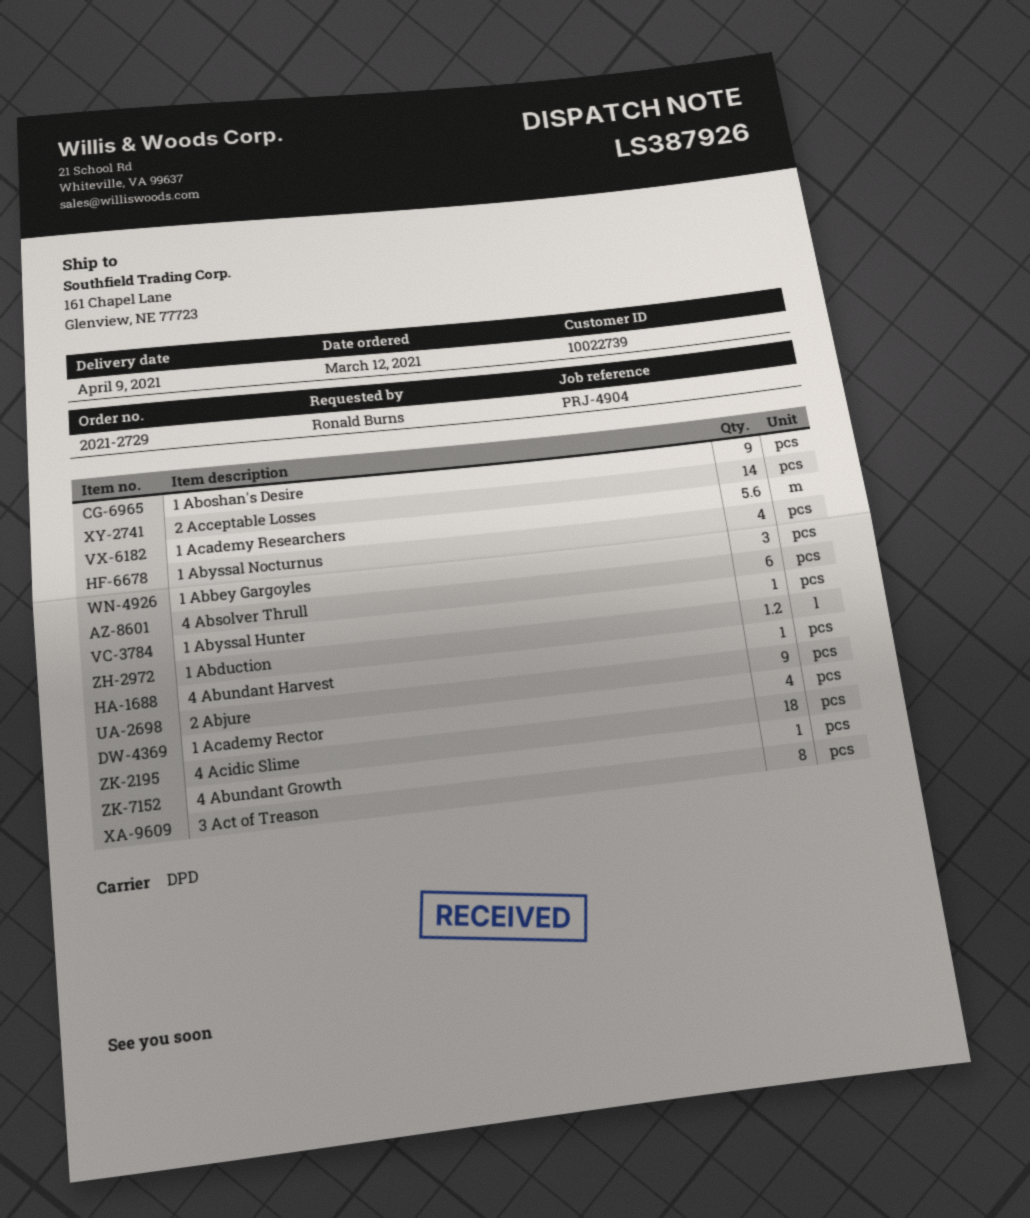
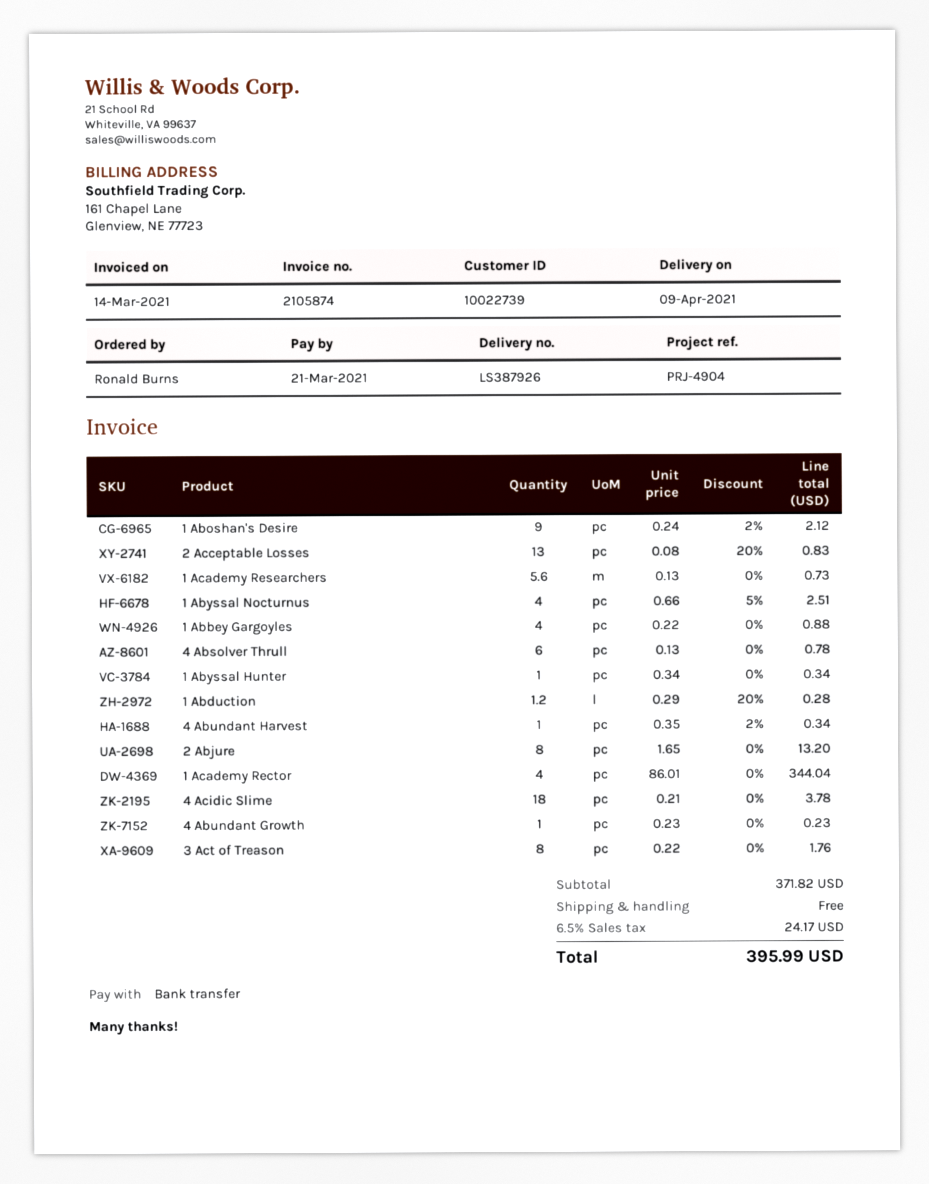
2 Acceptable Losses: 14 -> 13
1 Abbey Gargoyles: 3 -> 4
2 Abjure: 9 -> 8

